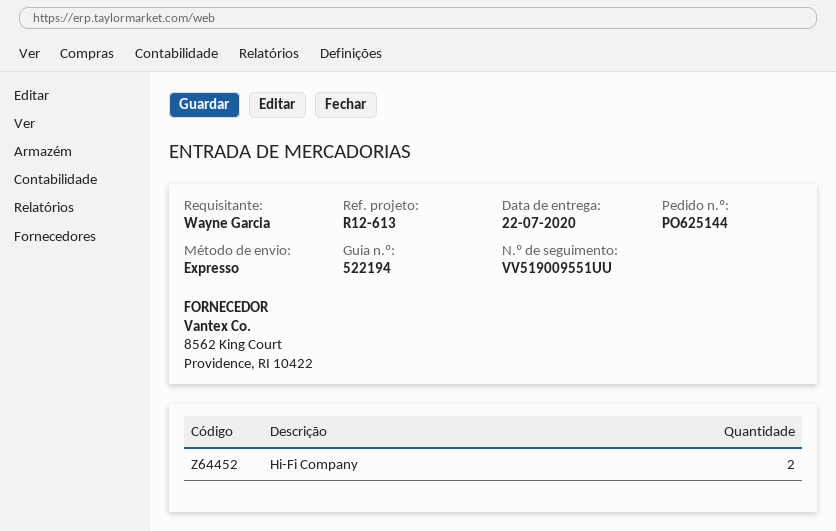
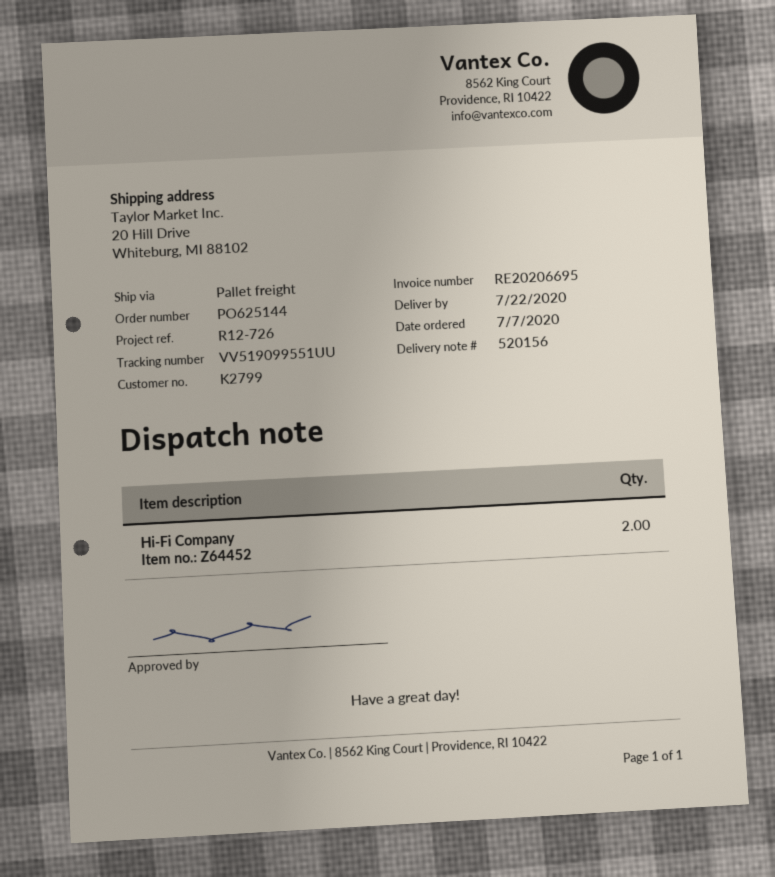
delivery note number: 522194 -> 520156
reference: R12-613 -> R12-726
shipping method: express -> pallet freight
tracking number: VV519009551UU -> VV519099551UU

